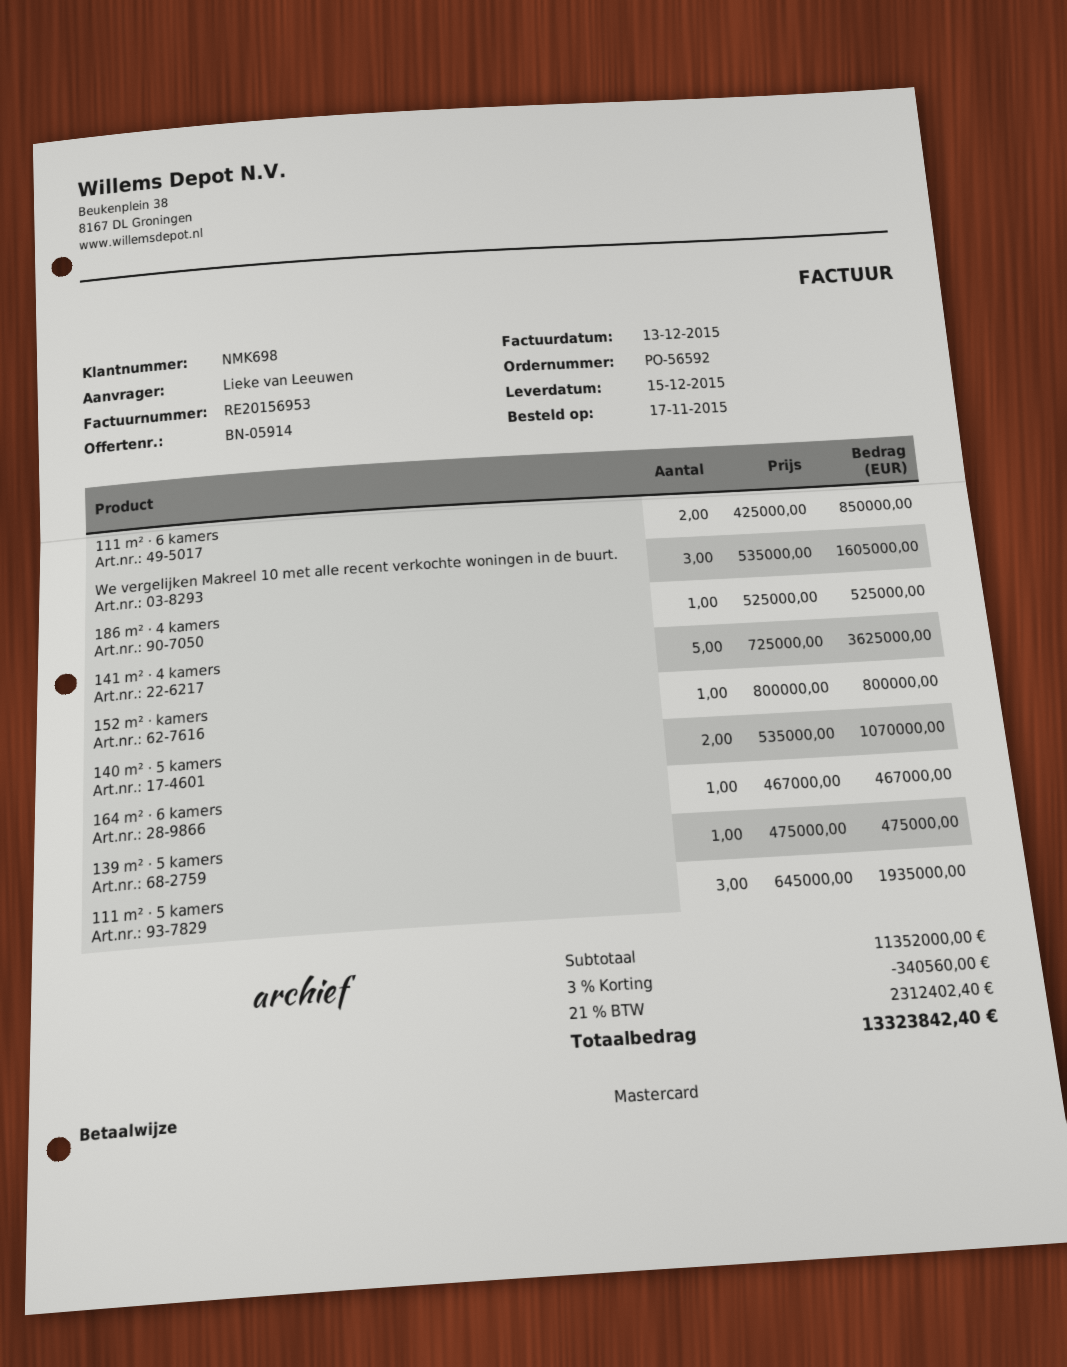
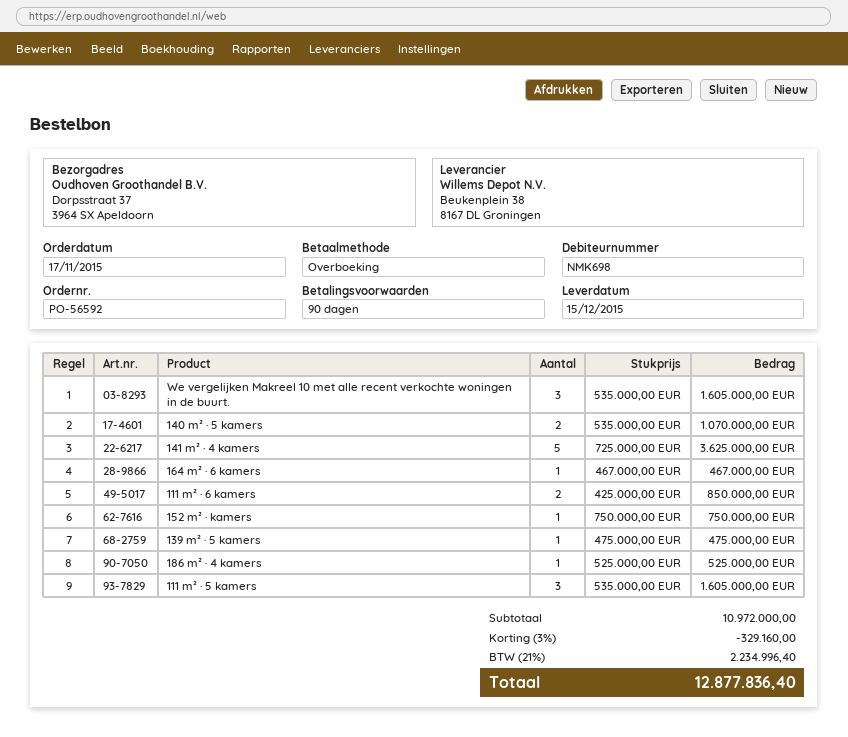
payment method: Mastercard -> bank transfer
152 m² · kamers: 1 x 800000.00 = 800000.00 -> 1 x 750000.00 = 750000.00
111 m² · 5 kamers: 3 x 645000.00 = 1935000.00 -> 3 x 535000.00 = 1605000.00
subtotal: 11352000.00 -> 10972000.00
discount: 3% = 340560.00 -> 3% = 329160.00
tax: 21% = 2312402.40 -> 21% = 2234996.40
total: 13323842.40 -> 12877836.40

